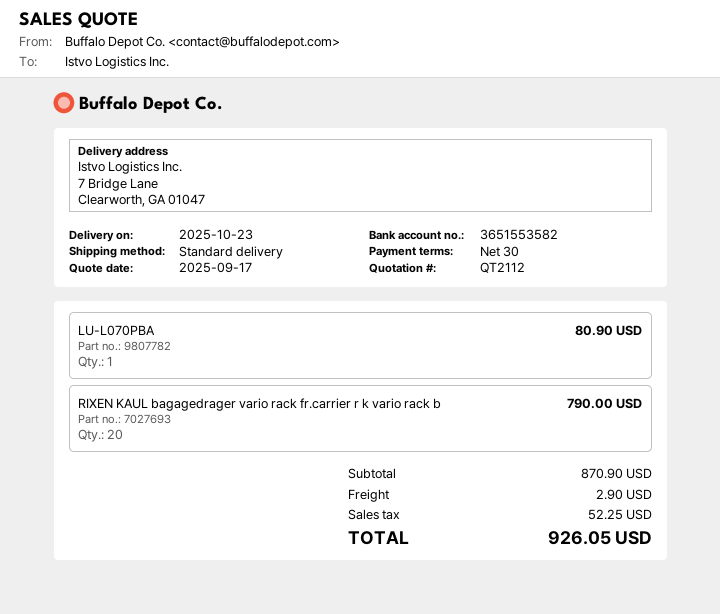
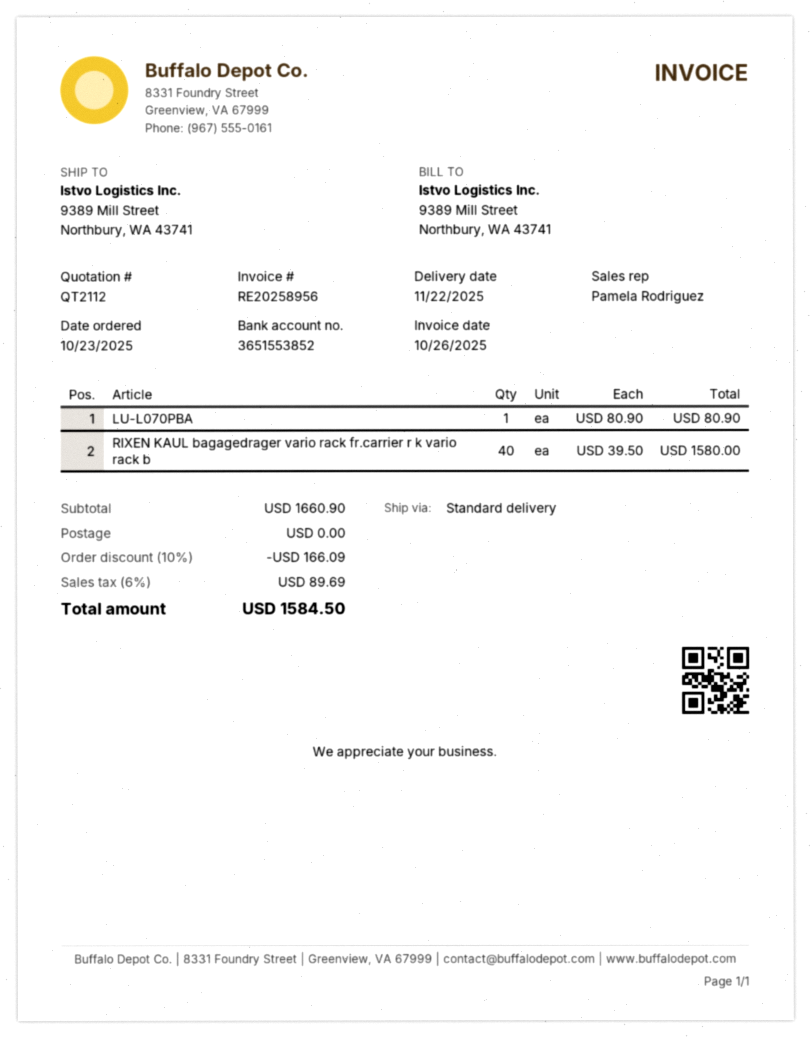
delivery date: 2025-10-23 -> 2025-11-22
bank account: 3651553582 -> 3651553852
ship to: 7 Bridge Lane, Clearworth, GA 01047 -> 9389 Mill Street, Northbury, WA 43741
RIXEN KAUL bagagedrager vario rack fr.carrier r k vario rack b: 20 for 790.00 -> 40 for 1580.00
subtotal: 870.90 -> 1660.90
discount: none -> 10% = 166.09
shipping: 2.90 -> 0.00
tax: 52.25 -> 89.69
total: 926.05 -> 1584.50

